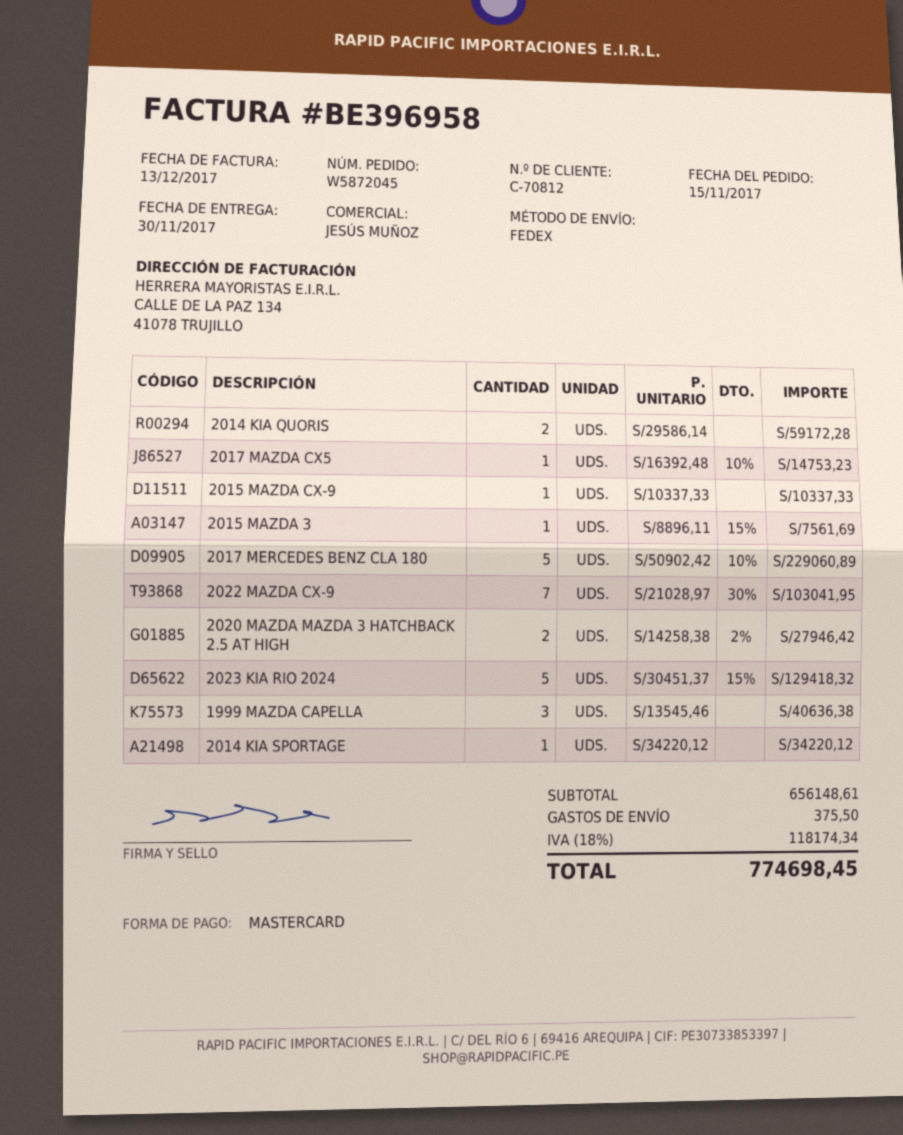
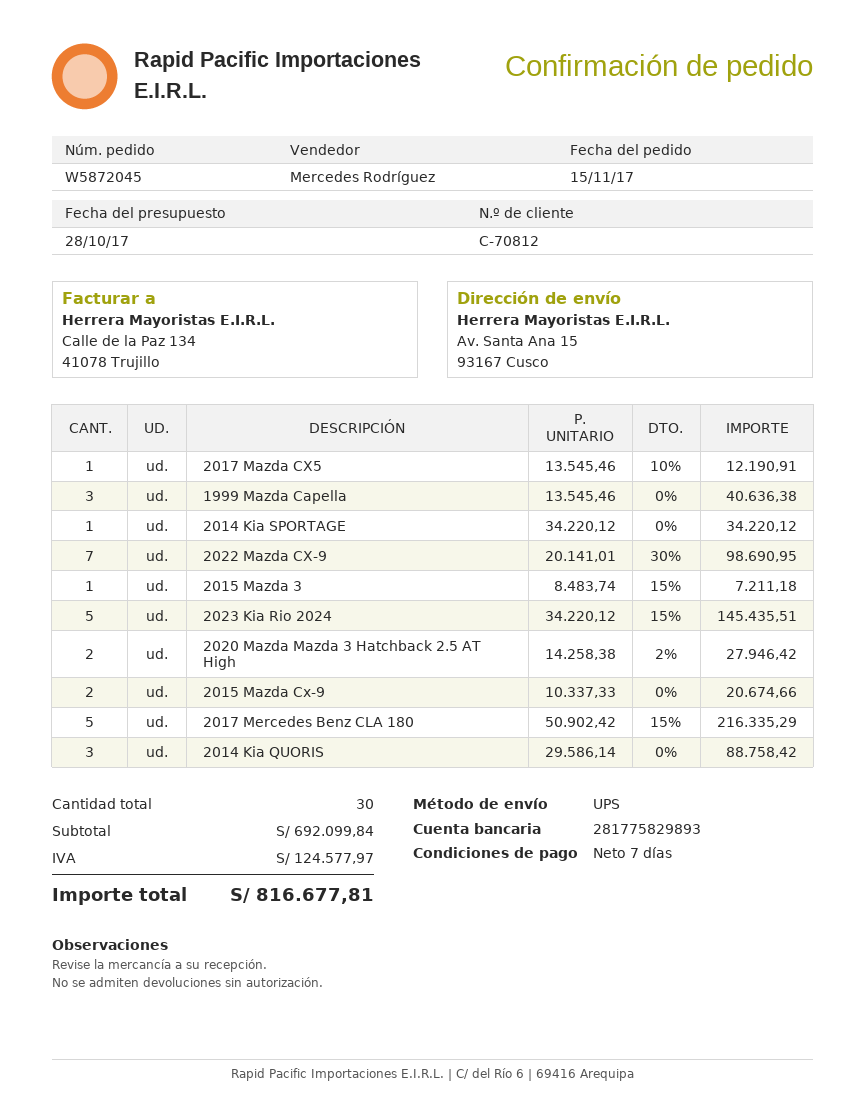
sales rep: JESÚS MUÑOZ -> Mercedes Rodríguez
shipping method: FedEx -> UPS
2014 KIA QUORIS: 2 x 29586.14 = 59172.28 -> 3 x 29586.14 = 88758.42
2017 MAZDA CX5: 1 x 16392.48 - 10% = 14753.23 -> 1 x 13545.46 - 10% = 12190.91
2015 MAZDA CX-9: 1 x 10337.33 = 10337.33 -> 2 x 10337.33 = 20674.66
2015 MAZDA 3: 1 x 8896.11 - 15% = 7561.69 -> 1 x 8483.74 - 15% = 7211.18
2017 MERCEDES BENZ CLA 180: 5 x 50902.42 - 10% = 229060.89 -> 5 x 50902.42 - 15% = 216335.29
2022 MAZDA CX-9: 7 x 21028.97 - 30% = 103041.95 -> 7 x 20141.01 - 30% = 98690.95
2023 KIA RIO 2024: 5 x 30451.37 - 15% = 129418.32 -> 5 x 34220.12 - 15% = 145435.51
subtotal: 656148.61 -> 692099.84
shipping: 375.50 -> none
tax: 118174.34 -> 124577.97
total: 774698.45 -> 816677.81

